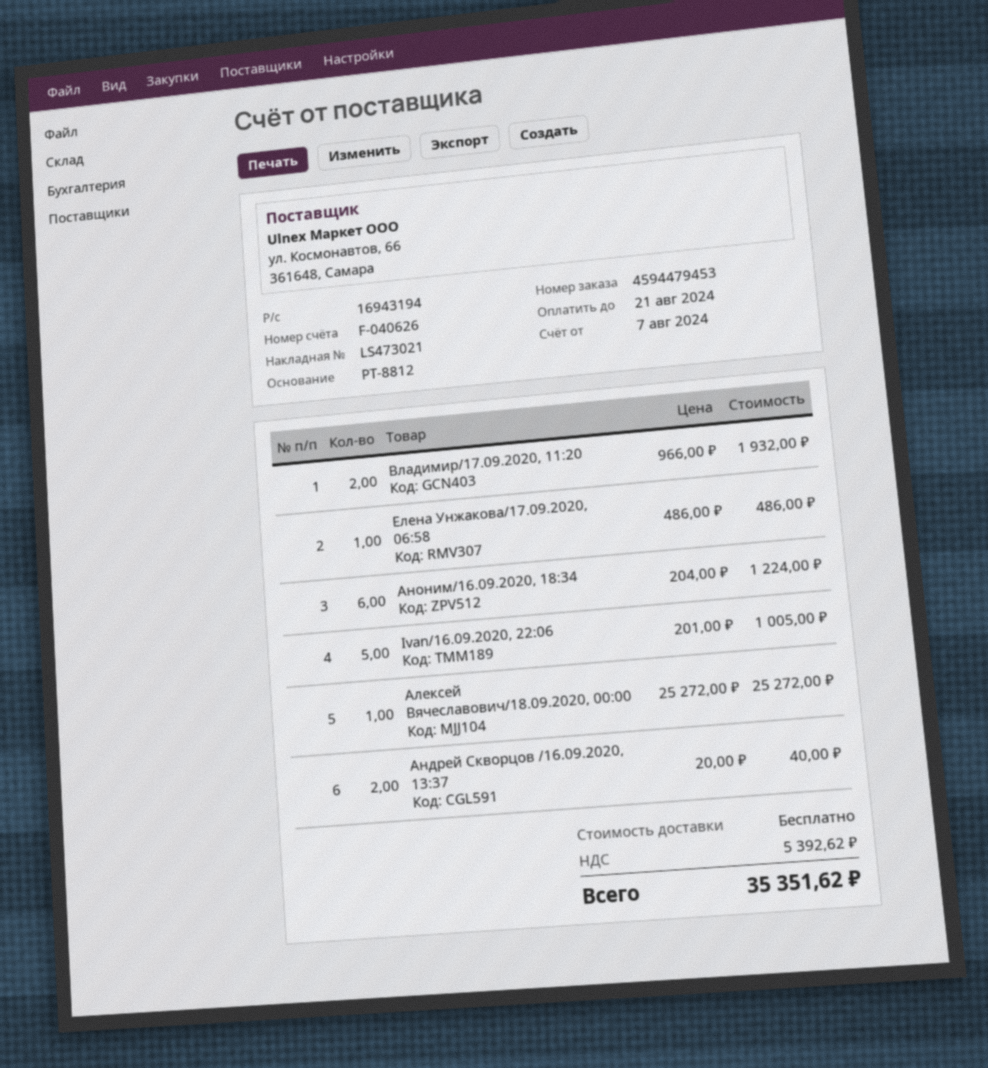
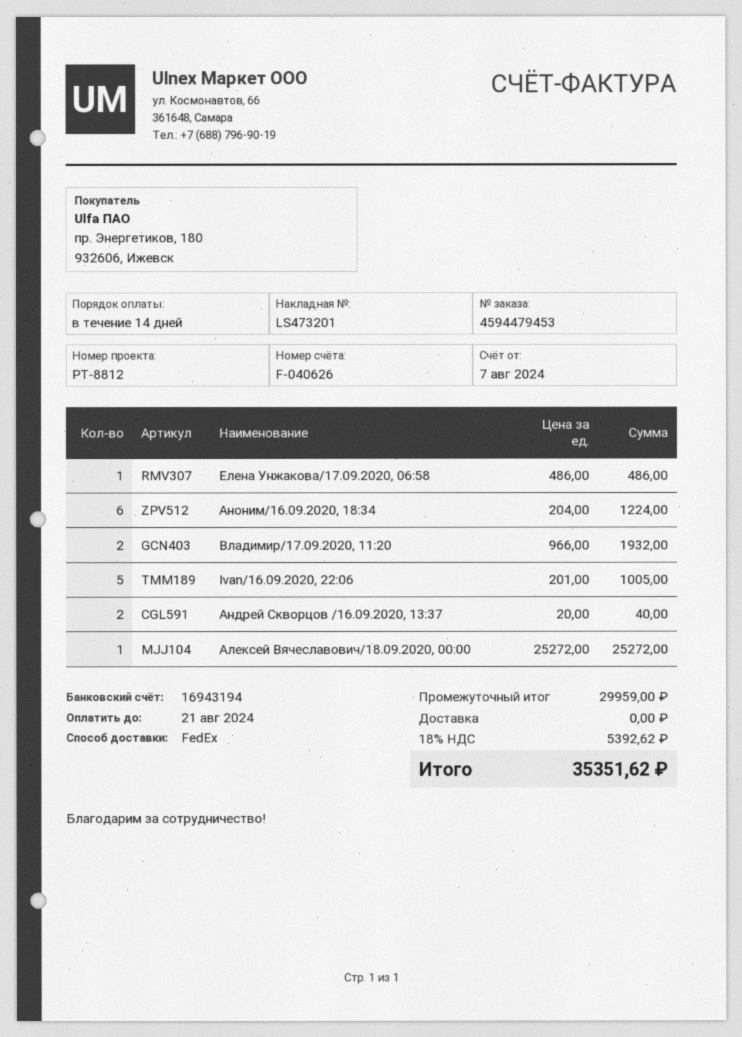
delivery note number: LS473021 -> LS473201

